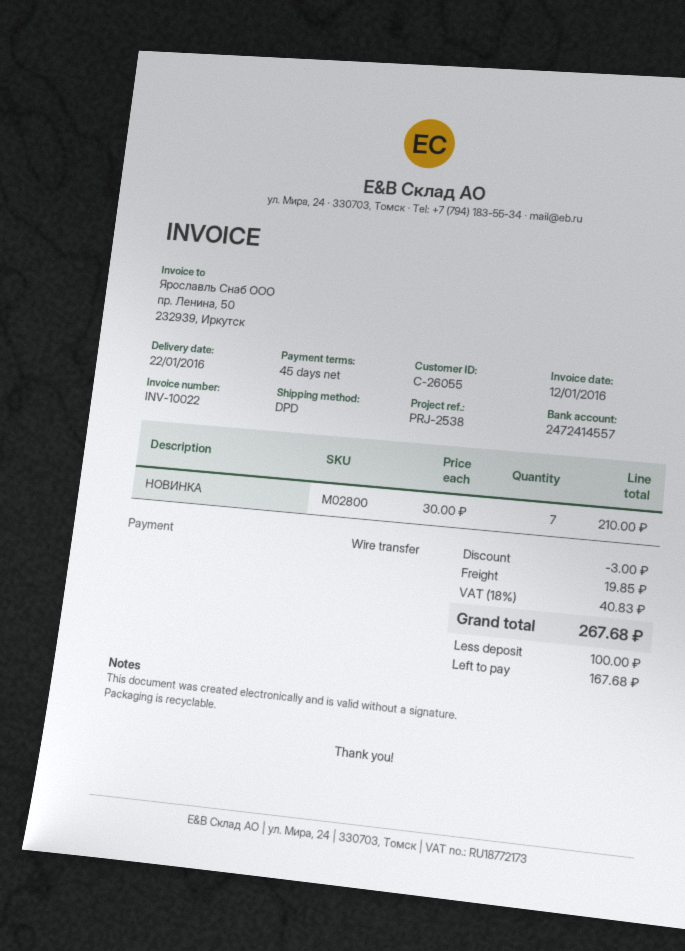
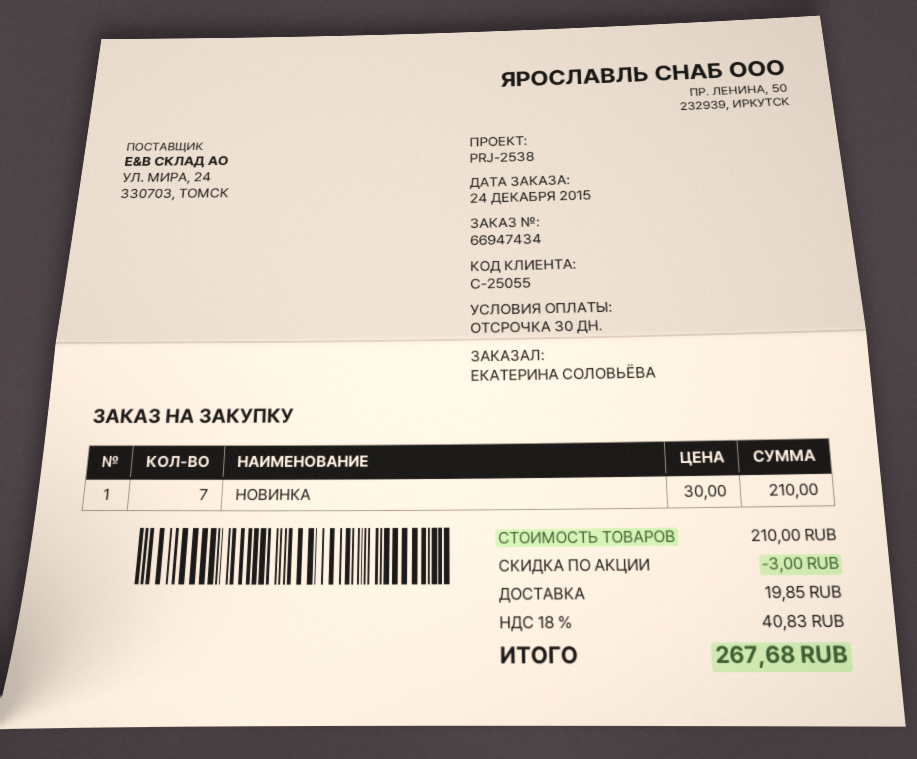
payment terms: 45 days -> 30 days
customer number: C-26055 -> C-25055

